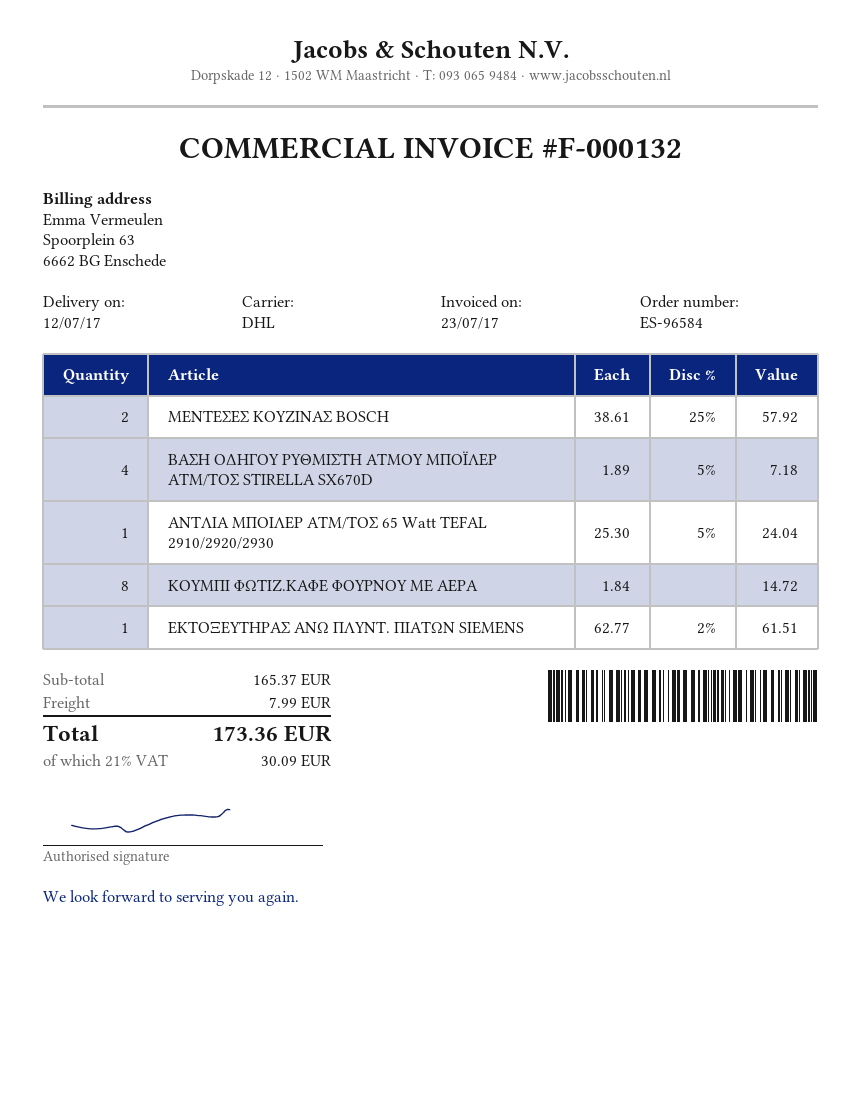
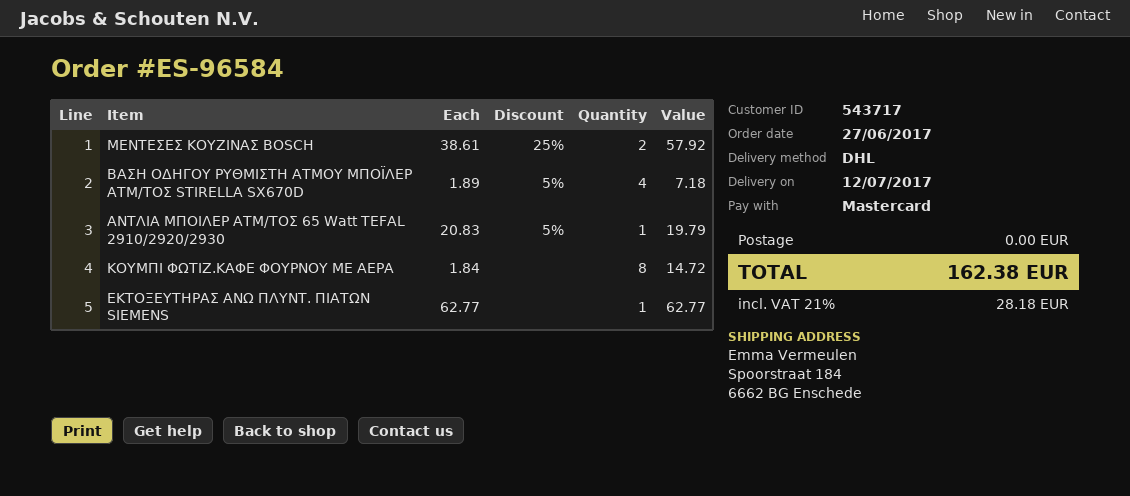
ΑΝΤΛΙΑ ΜΠΟΙΛΕΡ ΑΤΜ/ΤΟΣ 65 Watt TEFAL 2910/2920/2930: 1 x 25.30 - 5% = 24.04 -> 1 x 20.83 - 5% = 19.79
ΕΚΤΟΞΕΥΤΗΡΑΣ ΑΝΩ ΠΛΥΝΤ. ΠΙΑΤΩΝ SIEMENS: 1 x 62.77 - 2% = 61.51 -> 1 x 62.77 = 62.77
shipping: 7.99 -> 0.00
tax: 21% = 30.09 -> 21% = 28.18
total: 173.36 -> 162.38

